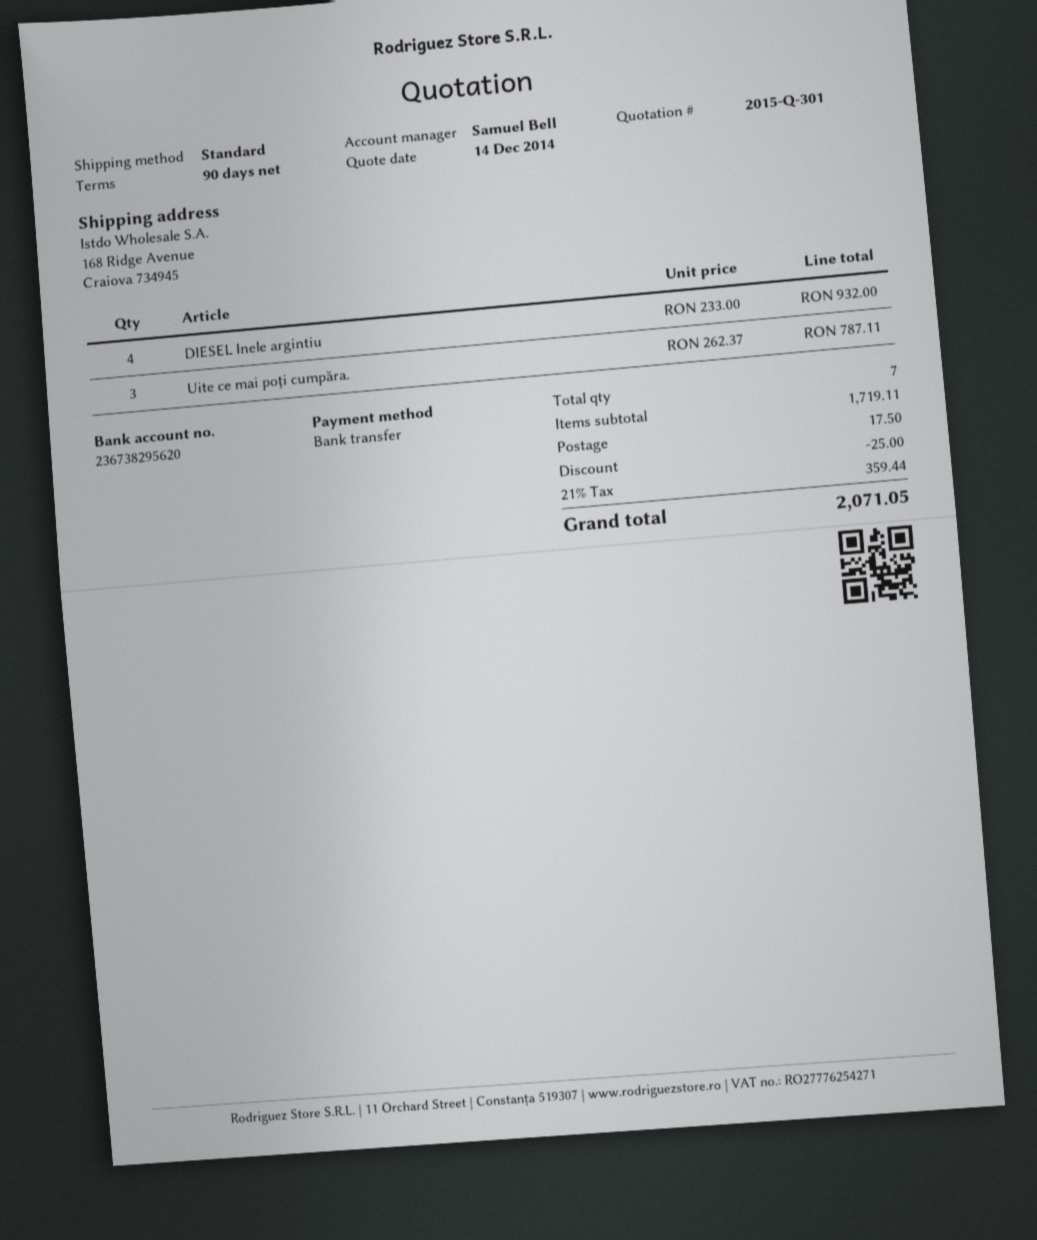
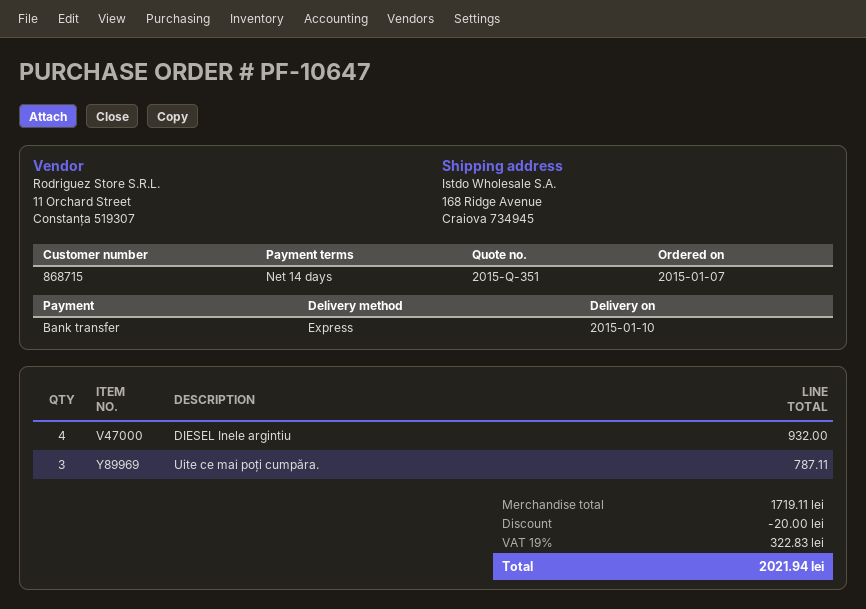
quote number: 2015-Q-301 -> 2015-Q-351
payment terms: 90 days -> 14 days
shipping method: standard -> express
discount: 25.00 -> 20.00
shipping: 17.50 -> none
tax: 21% = 359.44 -> 19% = 322.83
total: 2071.05 -> 2021.94

